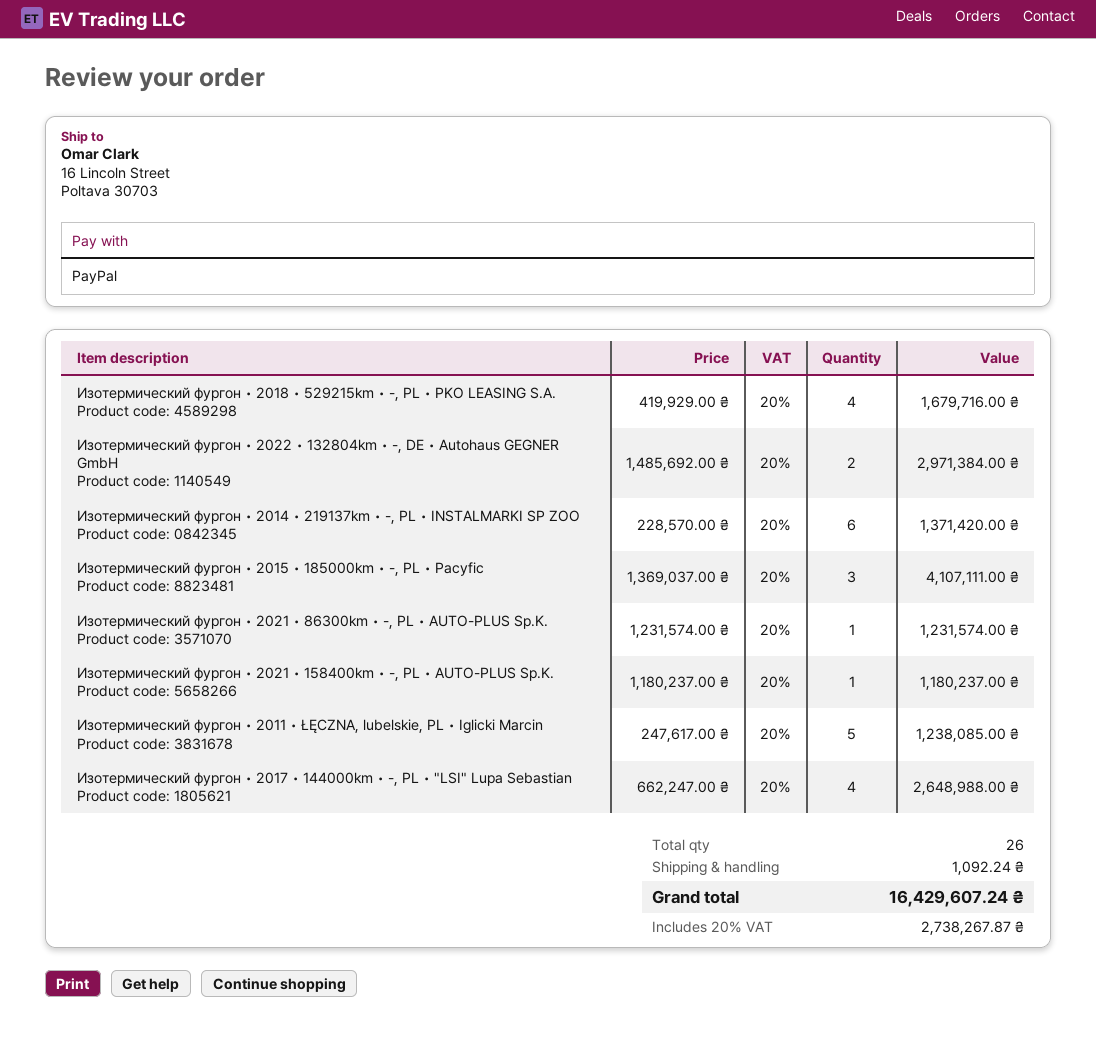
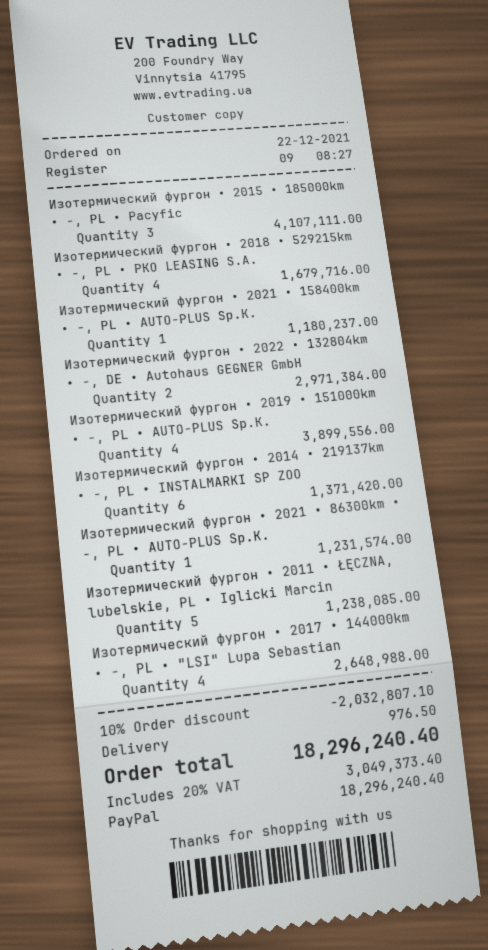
Изотермический фургон • 2019 • 151000km • -, PL • AUTO-PLUS Sp.K.: none -> 4 for 3899556.00
discount: none -> 10% = 2032807.10
shipping: 1092.24 -> 976.50
tax: 20% = 2738267.87 -> 20% = 3049373.40
total: 16429607.24 -> 18296240.40

